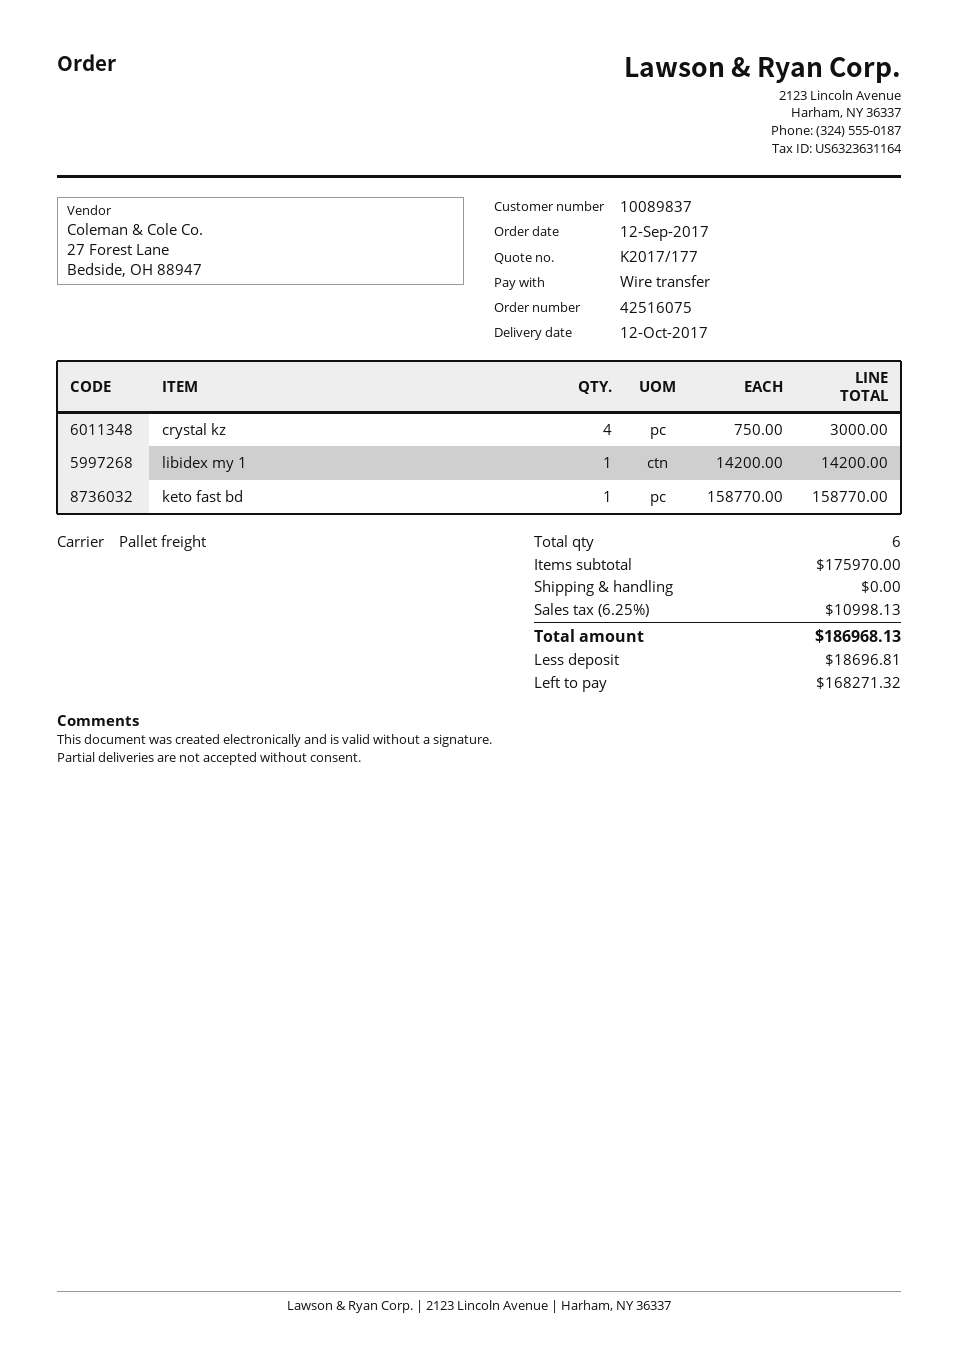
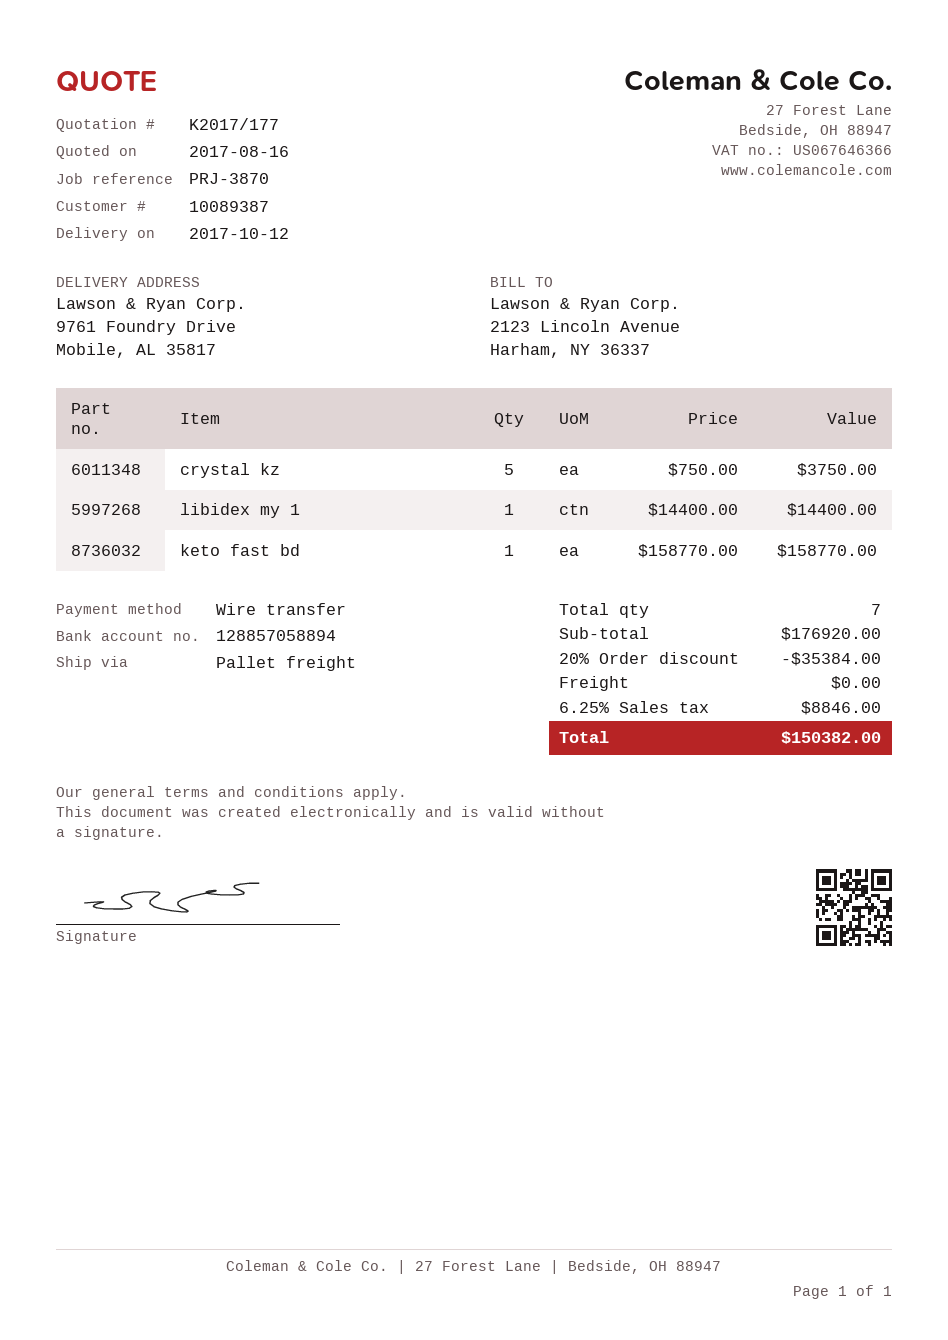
customer number: 10089837 -> 10089387
crystal kz: 4 x 750.00 = 3000.00 -> 5 x 750.00 = 3750.00
libidex my 1: 1 x 14200.00 = 14200.00 -> 1 x 14400.00 = 14400.00
total quantity: 6 -> 7
subtotal: 175970.00 -> 176920.00
discount: none -> 20% = 35384.00
tax: 6.25% = 10998.13 -> 6.25% = 8846.00
total: 186968.13 -> 150382.00

